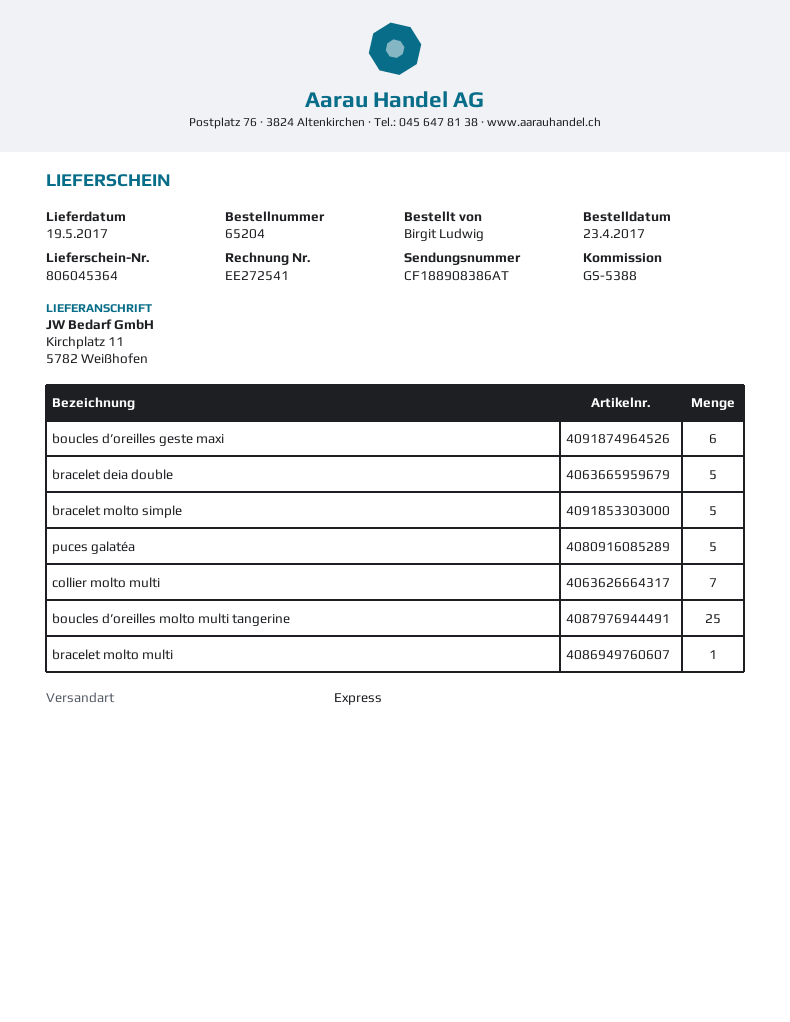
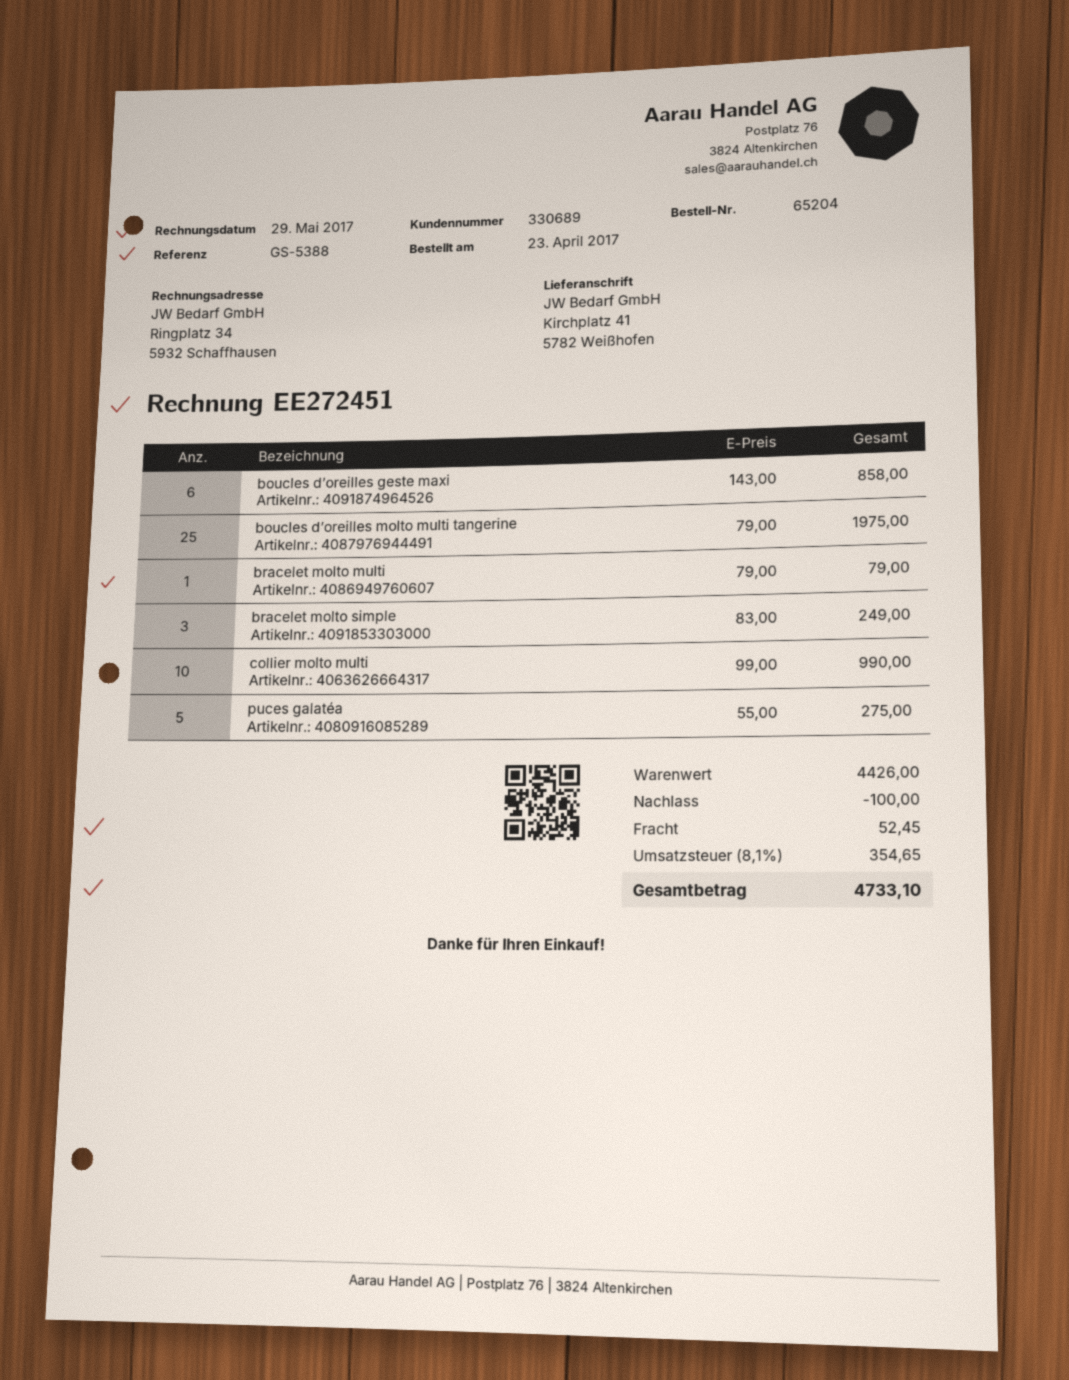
invoice number: EE272541 -> EE272451
ship to: Kirchplatz 11, 5782 Weißhofen -> Kirchplatz 41, 5782 Weißhofen
bracelet deia double: 5 -> none
bracelet molto simple: 5 -> 3
collier molto multi: 7 -> 10

